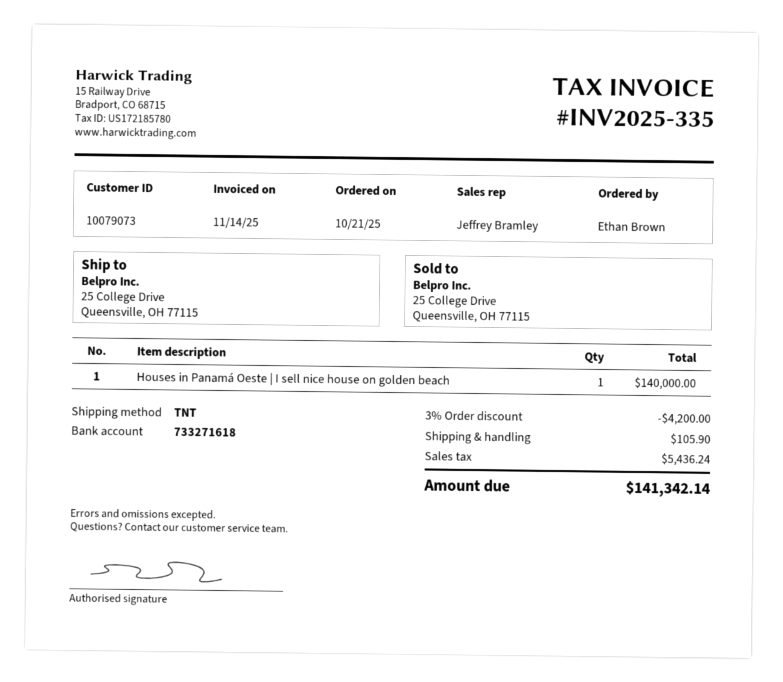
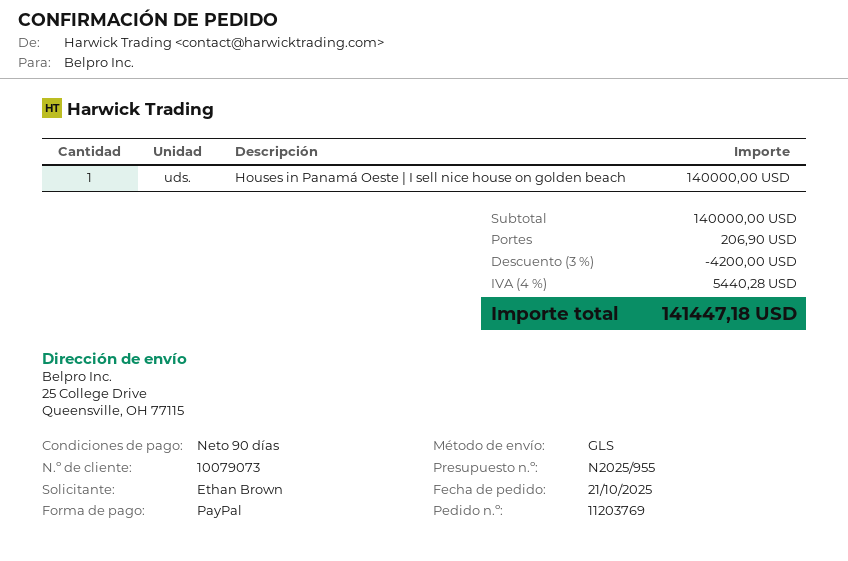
shipping method: TNT -> GLS
shipping: 105.90 -> 206.90
tax: 5436.24 -> 5440.28
total: 141342.14 -> 141447.18

